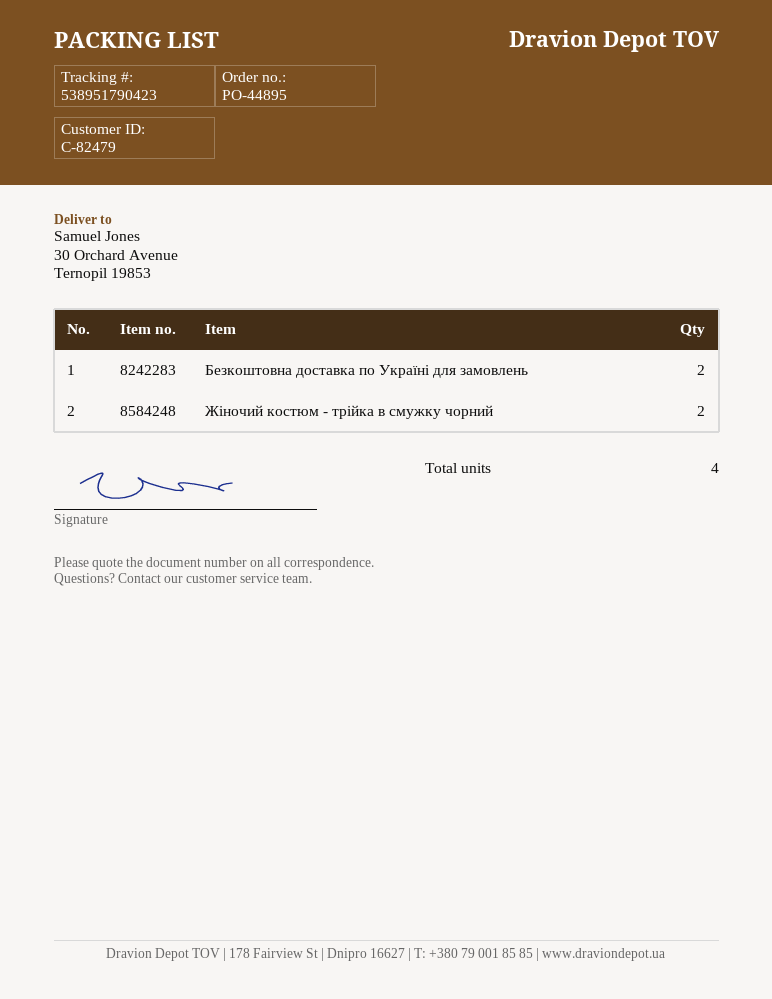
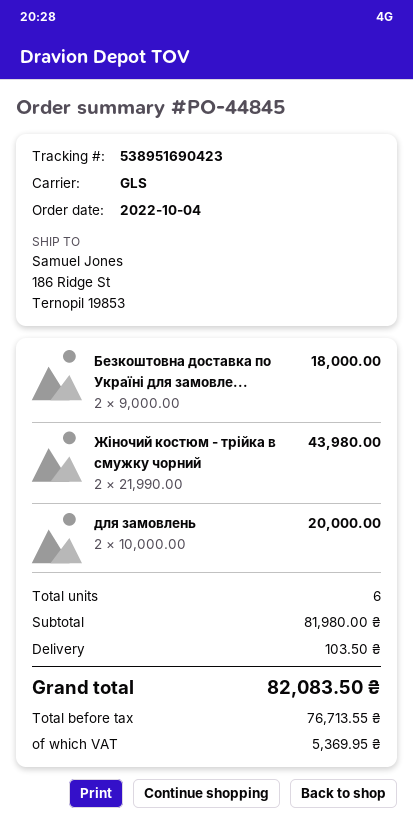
order number: PO-44895 -> PO-44845
tracking number: 538951790423 -> 538951690423
ship to: 30 Orchard Avenue, Ternopil 19853 -> 186 Ridge St, Ternopil 19853
для замовлень: none -> 2
total quantity: 4 -> 6

